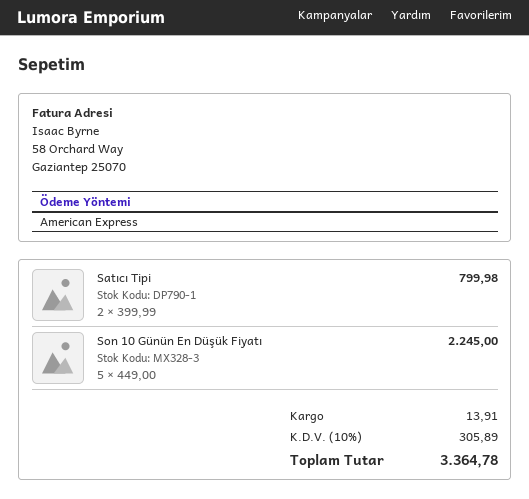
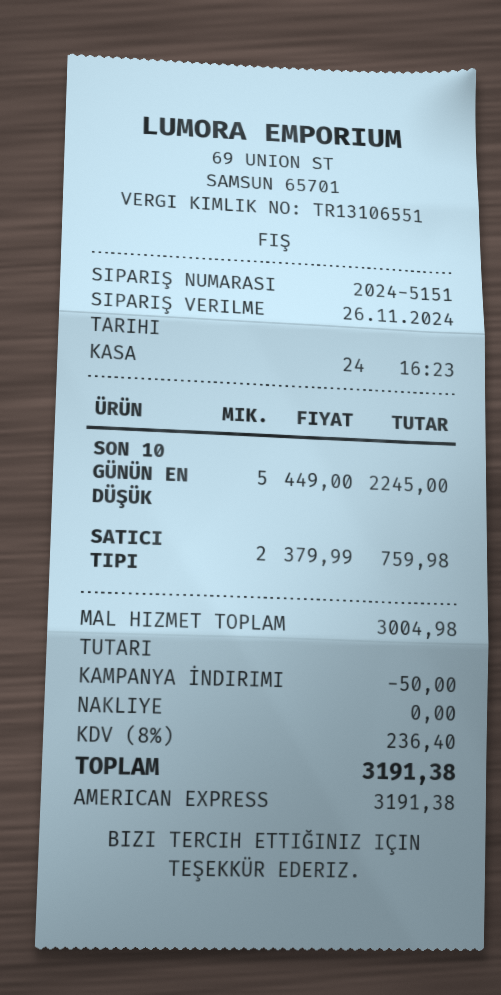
Satıcı Tipi: 2 x 399.99 = 799.98 -> 2 x 379.99 = 759.98
discount: none -> 50.00
shipping: 13.91 -> 0.00
tax: 10% = 305.89 -> 8% = 236.40
total: 3364.78 -> 3191.38

